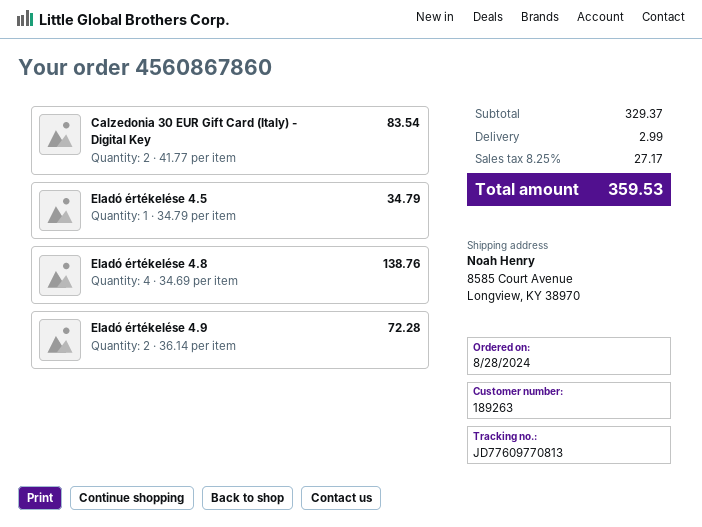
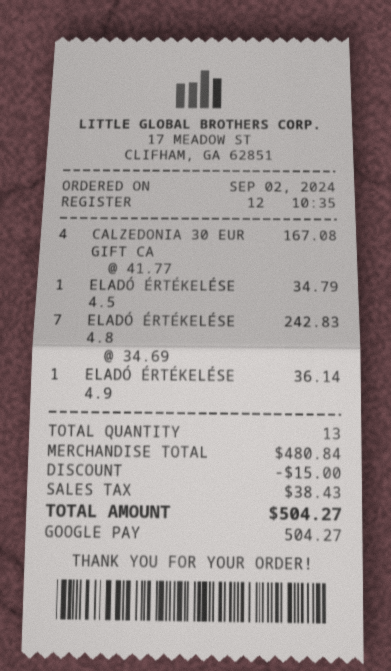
order date: 2024-08-28 -> 2024-09-02
Calzedonia 30 EUR Gift Card (Italy) - Digital Key: 2 x 41.77 = 83.54 -> 4 x 41.77 = 167.08
Eladó értékelése 4.8: 4 x 34.69 = 138.76 -> 7 x 34.69 = 242.83
Eladó értékelése 4.9: 2 x 36.14 = 72.28 -> 1 x 36.14 = 36.14
subtotal: 329.37 -> 480.84
discount: none -> 15.00
shipping: 2.99 -> none
tax: 27.17 -> 38.43
total: 359.53 -> 504.27

